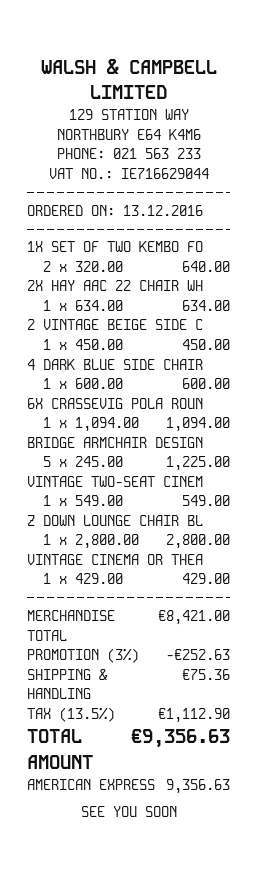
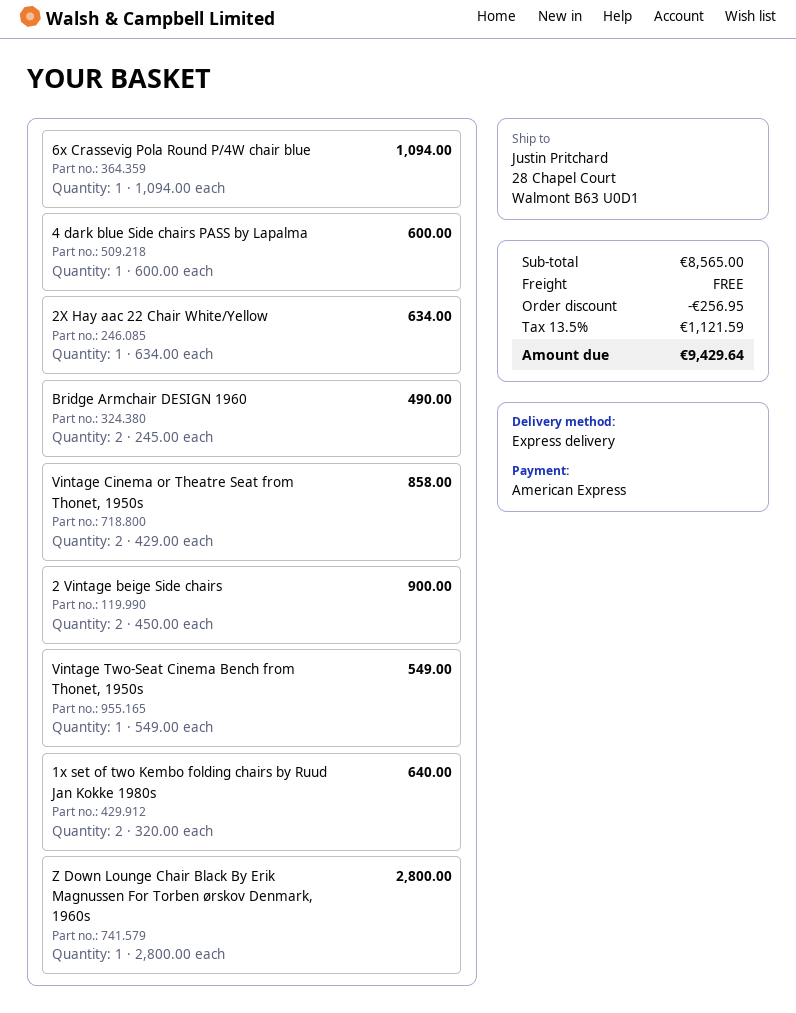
2 VINTAGE BEIGE SIDE C: 1 x 450.00 = 450.00 -> 2 x 450.00 = 900.00
BRIDGE ARMCHAIR DESIGN: 5 x 245.00 = 1225.00 -> 2 x 245.00 = 490.00
VINTAGE CINEMA OR THEA: 1 x 429.00 = 429.00 -> 2 x 429.00 = 858.00
subtotal: 8421.00 -> 8565.00
discount: 252.63 -> 256.95
shipping: 75.36 -> 0.00
tax: 13.5% = 1112.90 -> 13.5% = 1121.59
total: 9356.63 -> 9429.64

